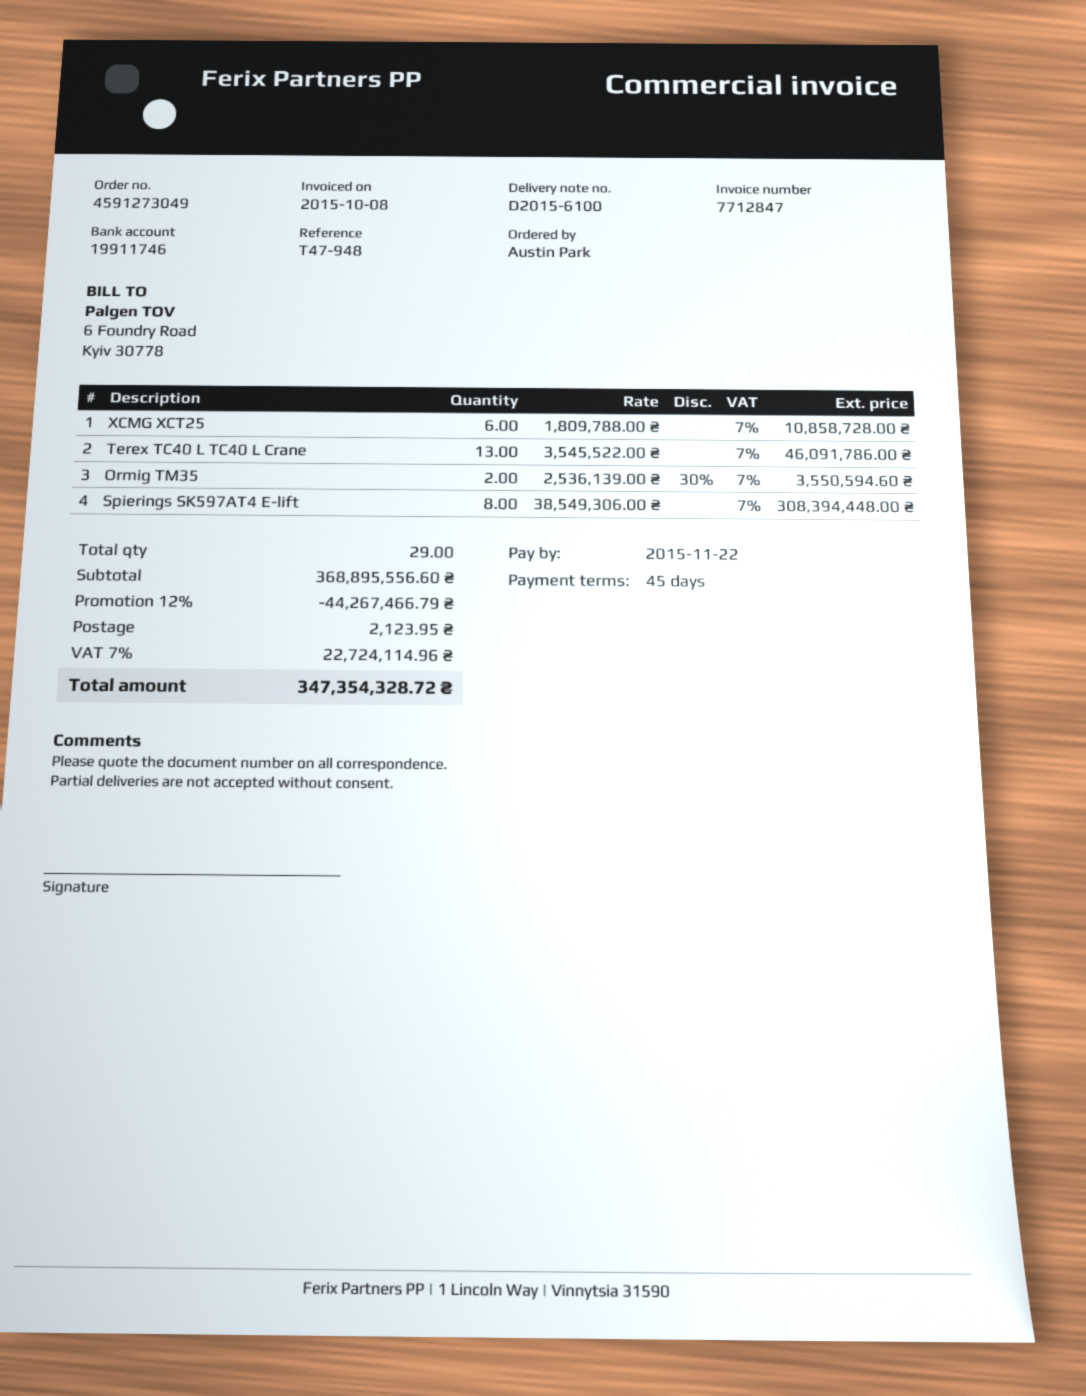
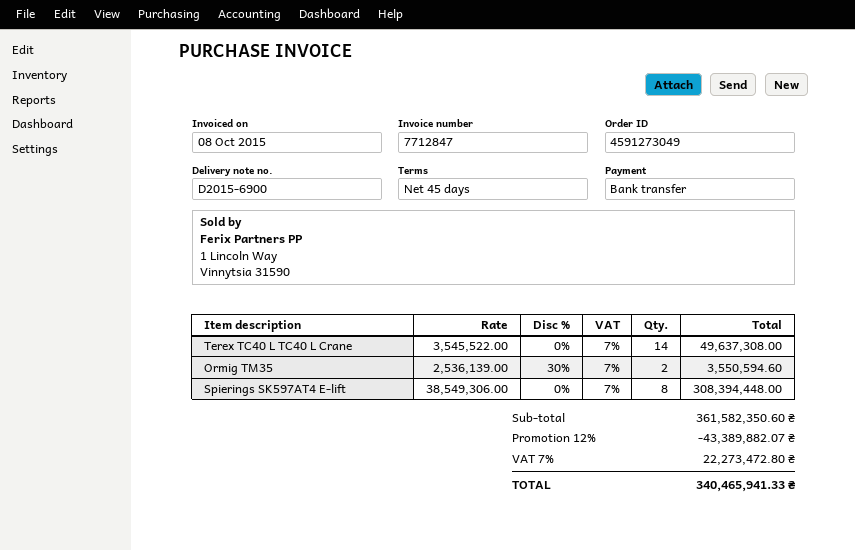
delivery note number: D2015-6100 -> D2015-6900
XCMG XCT25: 6 x 1809788.00 = 10858728.00 -> none
Terex TC40 L TC40 L Crane: 13 x 3545522.00 = 46091786.00 -> 14 x 3545522.00 = 49637308.00
subtotal: 368895556.60 -> 361582350.60
discount: 12% = 44267466.79 -> 12% = 43389882.07
shipping: 2123.95 -> none
tax: 7% = 22724114.96 -> 7% = 22273472.80
total: 347354328.72 -> 340465941.33

